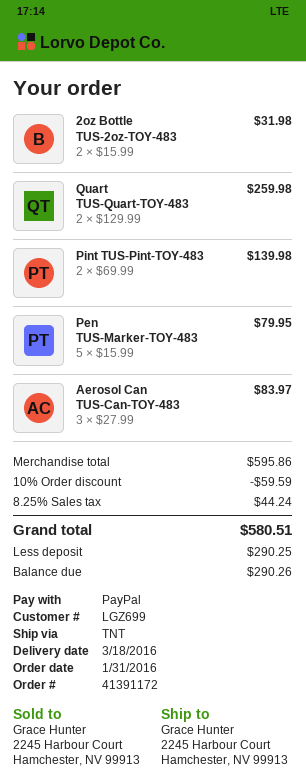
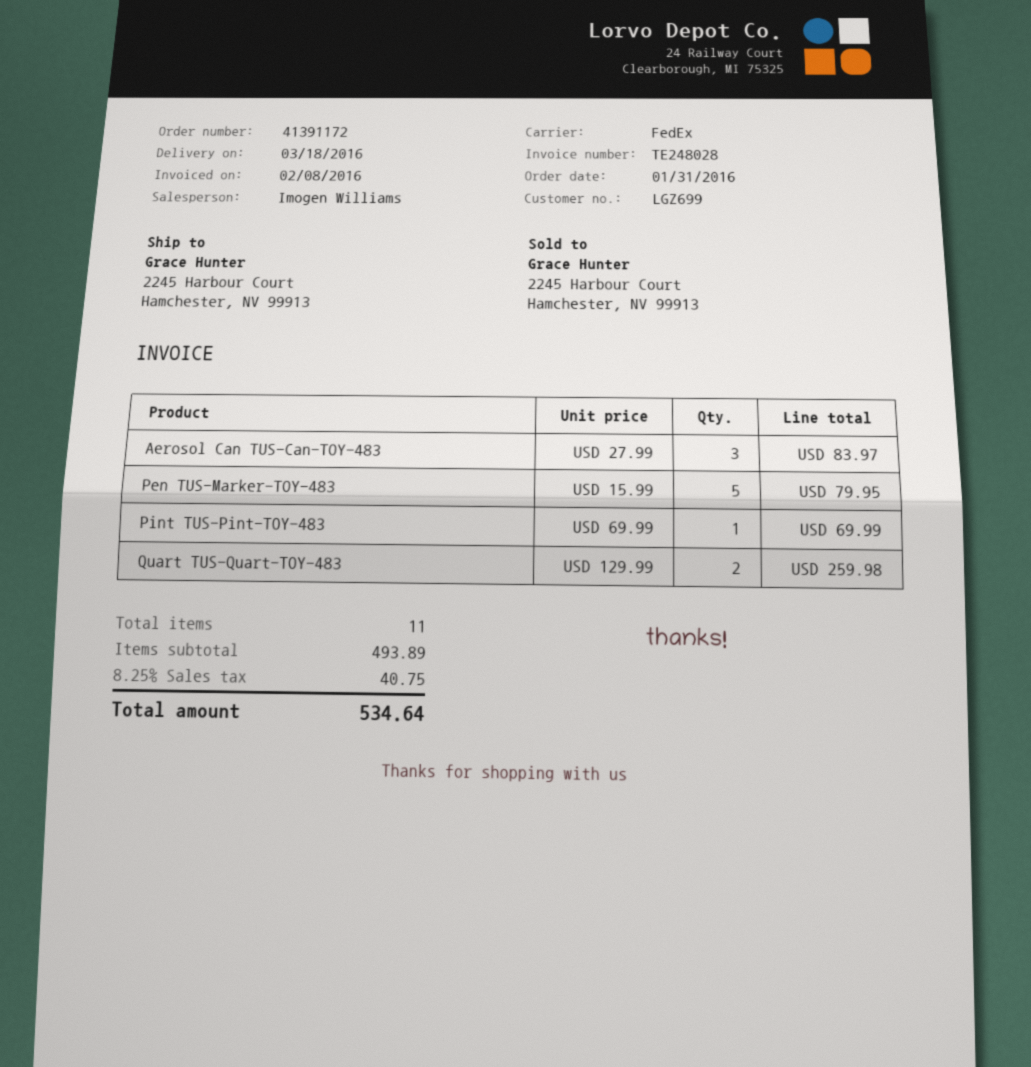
shipping method: TNT -> FedEx
2oz Bottle TUS-2oz-TOY-483: 2 x 15.99 = 31.98 -> none
Pint TUS-Pint-TOY-483: 2 x 69.99 = 139.98 -> 1 x 69.99 = 69.99
subtotal: 595.86 -> 493.89
discount: 10% = 59.59 -> none
tax: 8.25% = 44.24 -> 8.25% = 40.75
total: 580.51 -> 534.64

